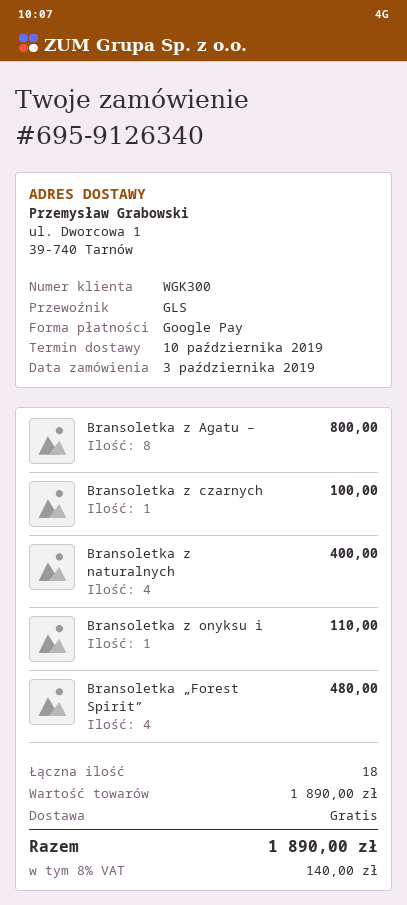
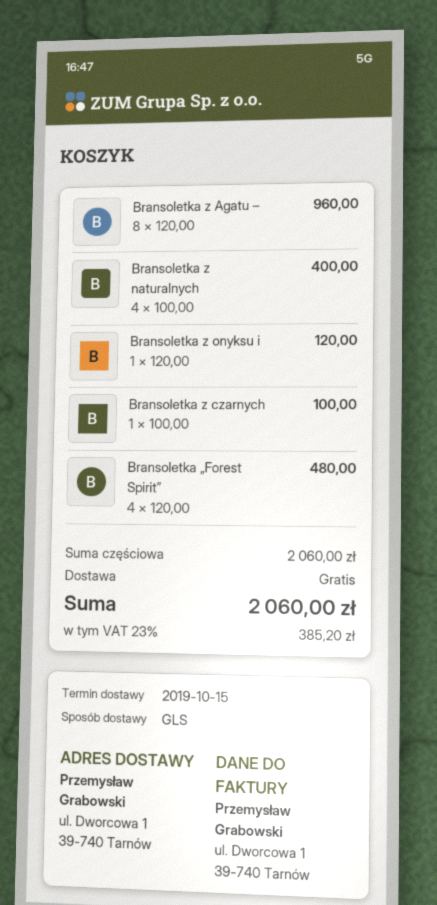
delivery date: 2019-10-10 -> 2019-10-15
Bransoletka z Agatu –: 8 for 800.00 -> 8 for 960.00
Bransoletka z onyksu i: 1 for 110.00 -> 1 for 120.00
subtotal: 1890.00 -> 2060.00
tax: 8% = 140.00 -> 23% = 385.20
total: 1890.00 -> 2060.00

